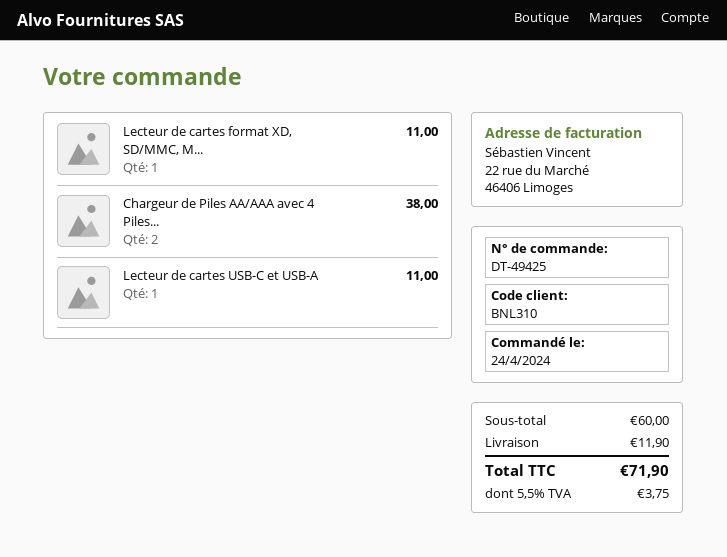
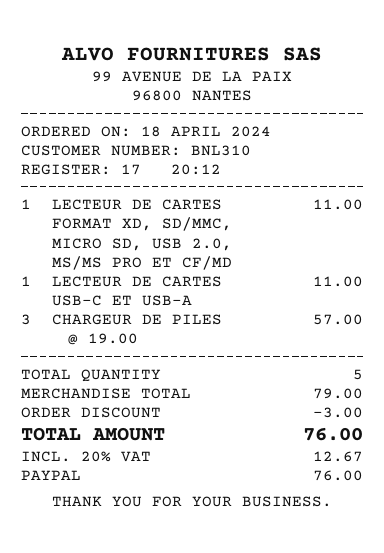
order date: 2024-04-24 -> 2024-04-18
Chargeur de Piles AA/AAA avec 4 Piles...: 2 for 38.00 -> 3 for 57.00
subtotal: 60.00 -> 79.00
discount: none -> 3.00
shipping: 11.90 -> none
tax: 5.5% = 3.75 -> 20% = 12.67
total: 71.90 -> 76.00

